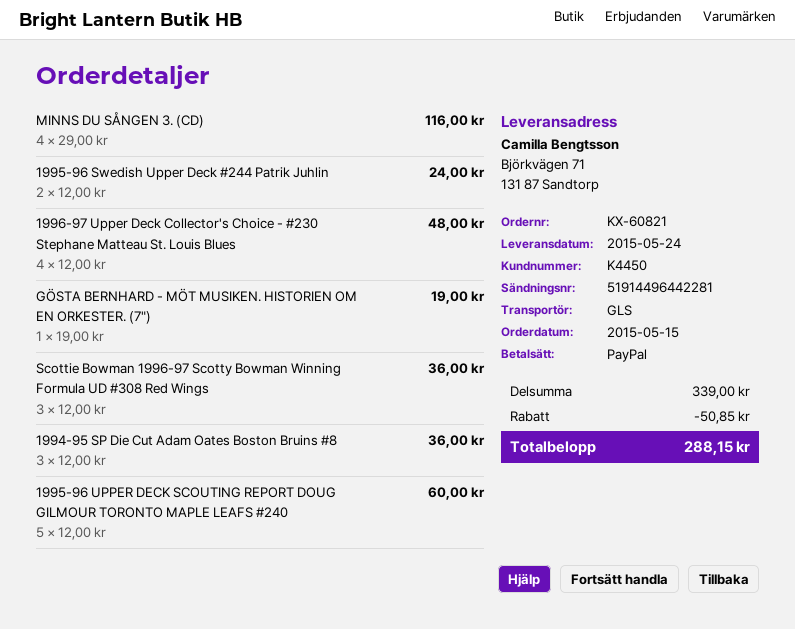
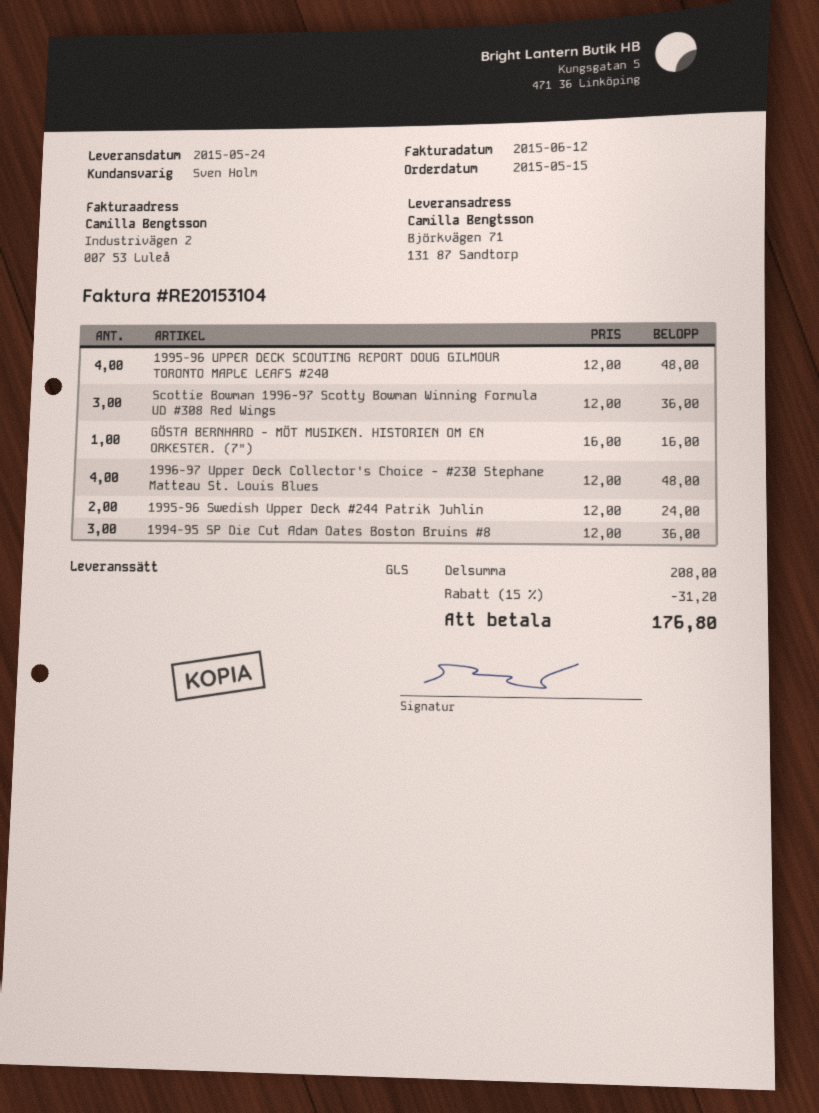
MINNS DU SÅNGEN 3. (CD): 4 x 29.00 = 116.00 -> none
GÖSTA BERNHARD - MÖT MUSIKEN. HISTORIEN OM EN ORKESTER. (7"): 1 x 19.00 = 19.00 -> 1 x 16.00 = 16.00
1995-96 UPPER DECK SCOUTING REPORT DOUG GILMOUR TORONTO MAPLE LEAFS #240: 5 x 12.00 = 60.00 -> 4 x 12.00 = 48.00
subtotal: 339.00 -> 208.00
discount: 50.85 -> 31.20
total: 288.15 -> 176.80

